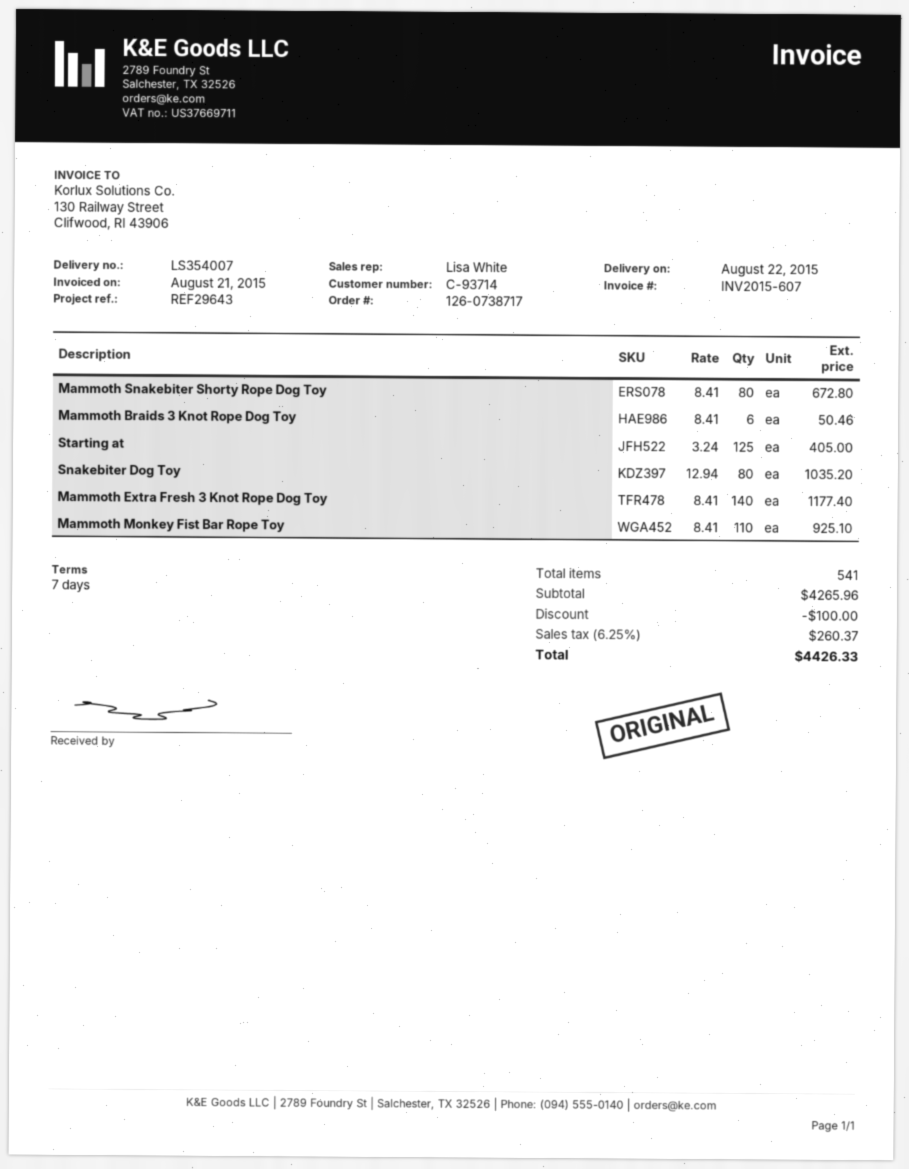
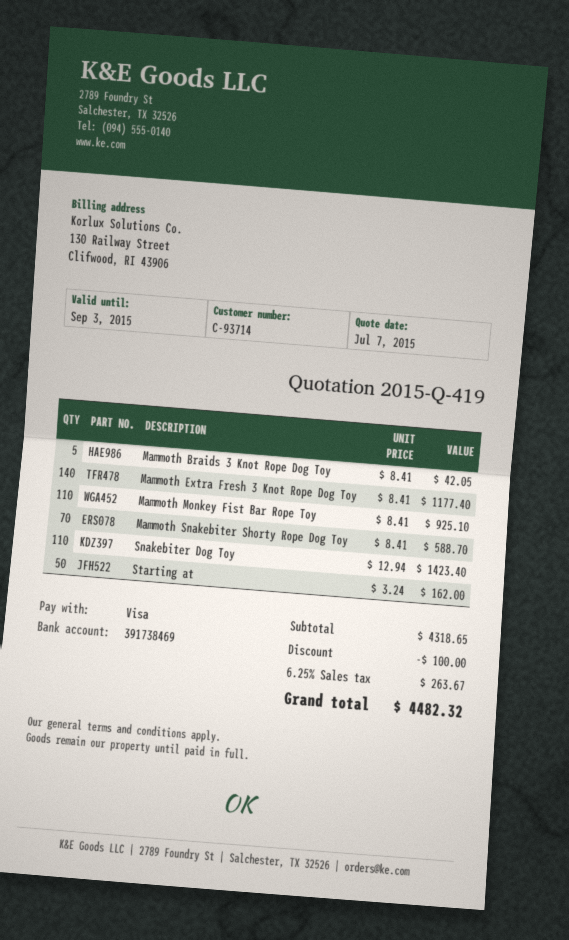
Mammoth Snakebiter Shorty Rope Dog Toy: 80 x 8.41 = 672.80 -> 70 x 8.41 = 588.70
Mammoth Braids 3 Knot Rope Dog Toy: 6 x 8.41 = 50.46 -> 5 x 8.41 = 42.05
Starting at: 125 x 3.24 = 405.00 -> 50 x 3.24 = 162.00
Snakebiter Dog Toy: 80 x 12.94 = 1035.20 -> 110 x 12.94 = 1423.40
subtotal: 4265.96 -> 4318.65
tax: 6.25% = 260.37 -> 6.25% = 263.67
total: 4426.33 -> 4482.32

